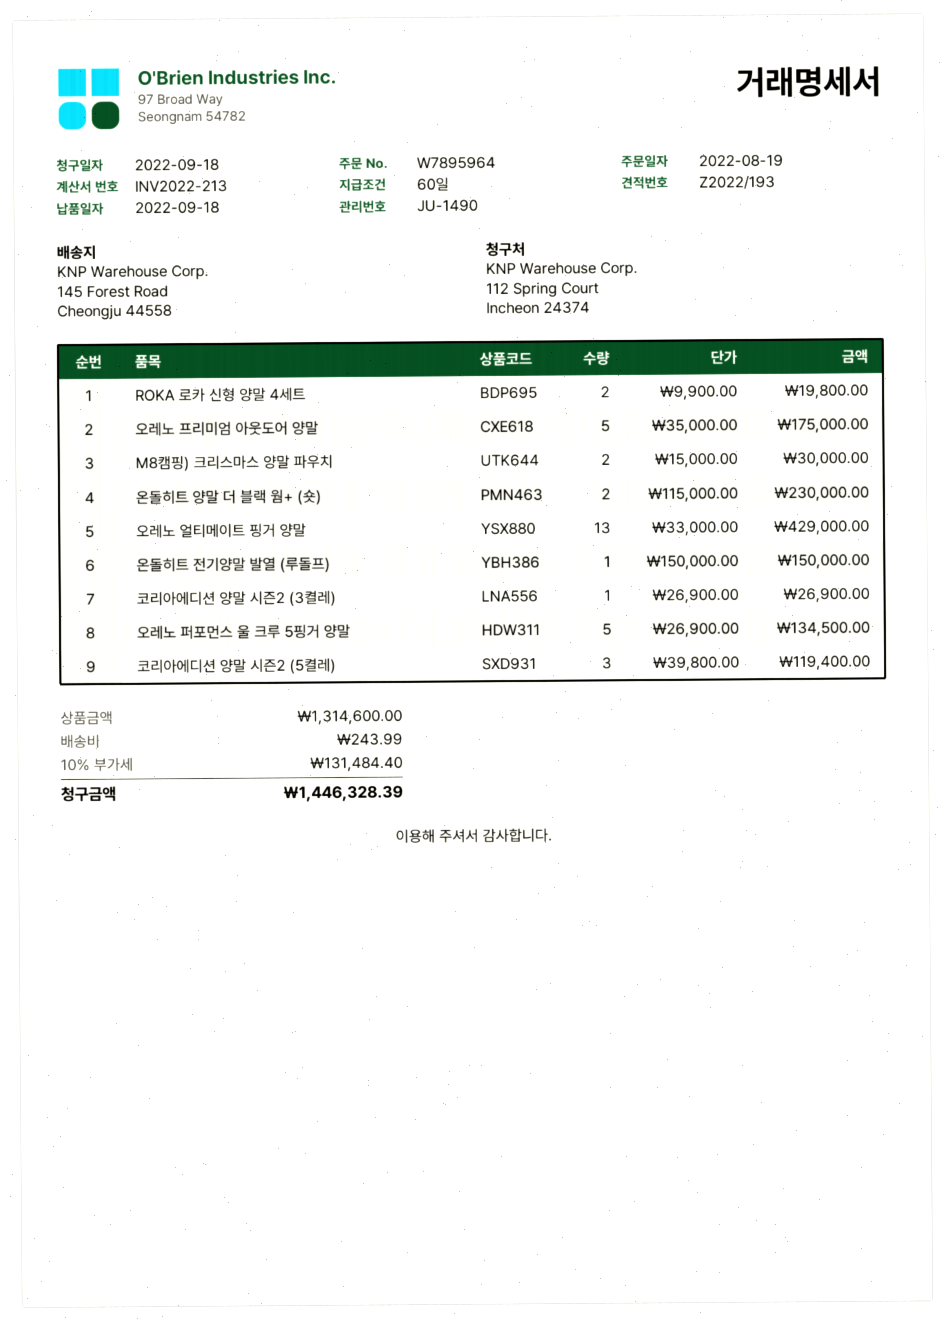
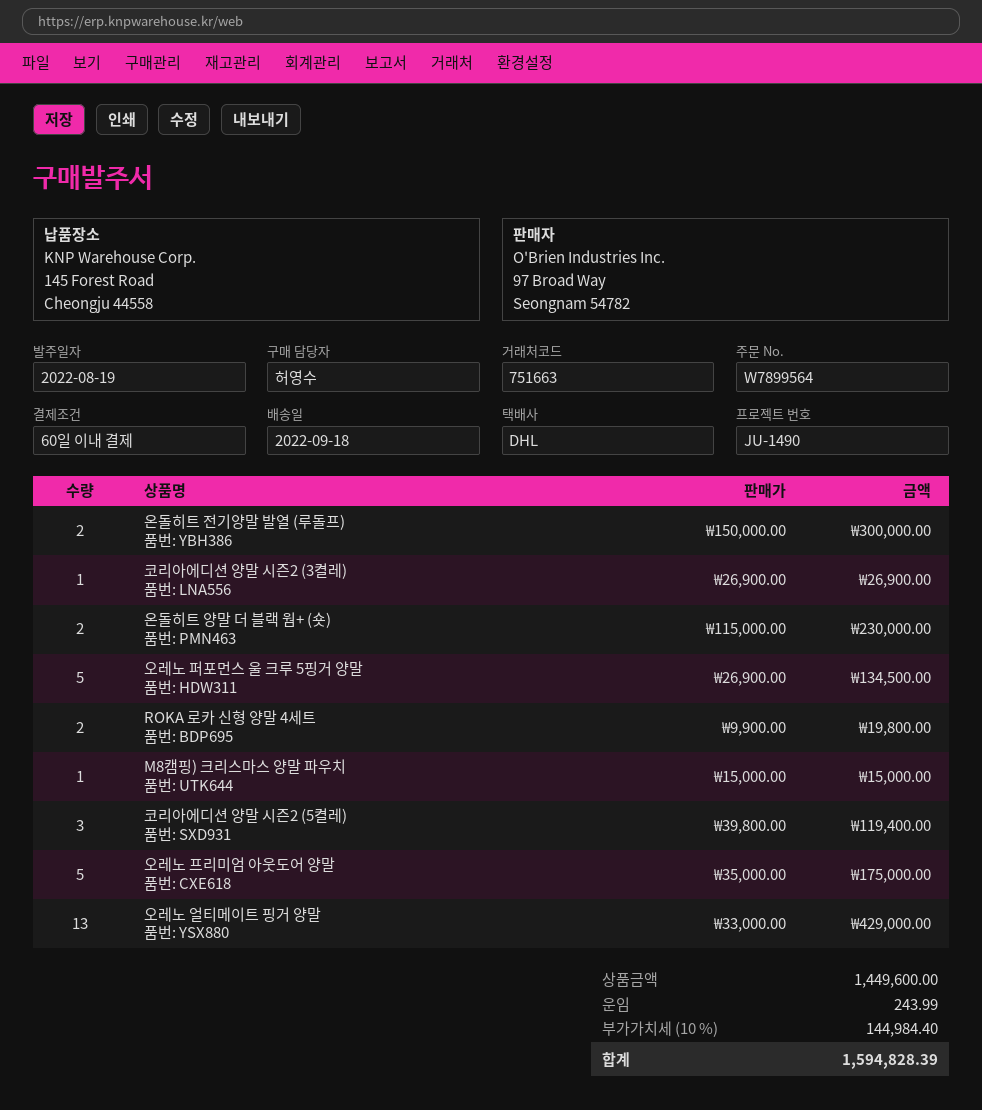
order number: W7895964 -> W7899564
M8캠핑) 크리스마스 양말 파우치: 2 x 15000.00 = 30000.00 -> 1 x 15000.00 = 15000.00
온돌히트 전기양말 발열 (루돌프): 1 x 150000.00 = 150000.00 -> 2 x 150000.00 = 300000.00
subtotal: 1314600.00 -> 1449600.00
tax: 10% = 131484.40 -> 10% = 144984.40
total: 1446328.39 -> 1594828.39

